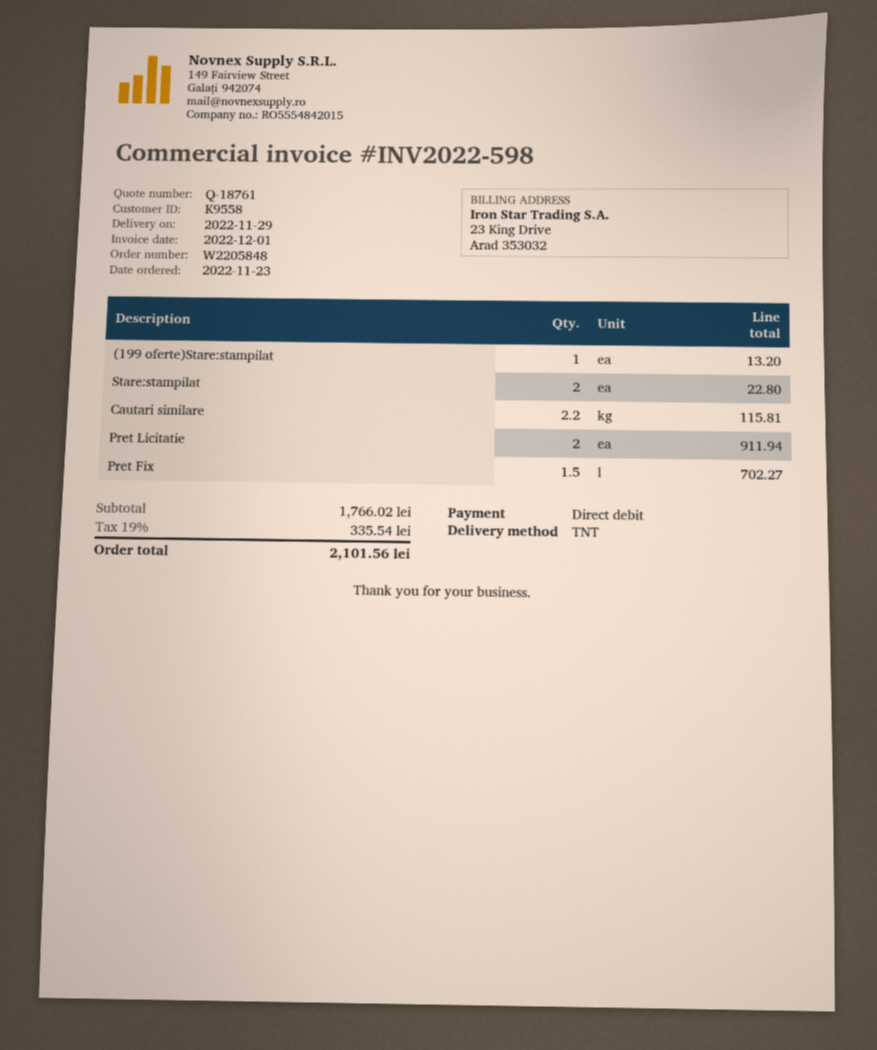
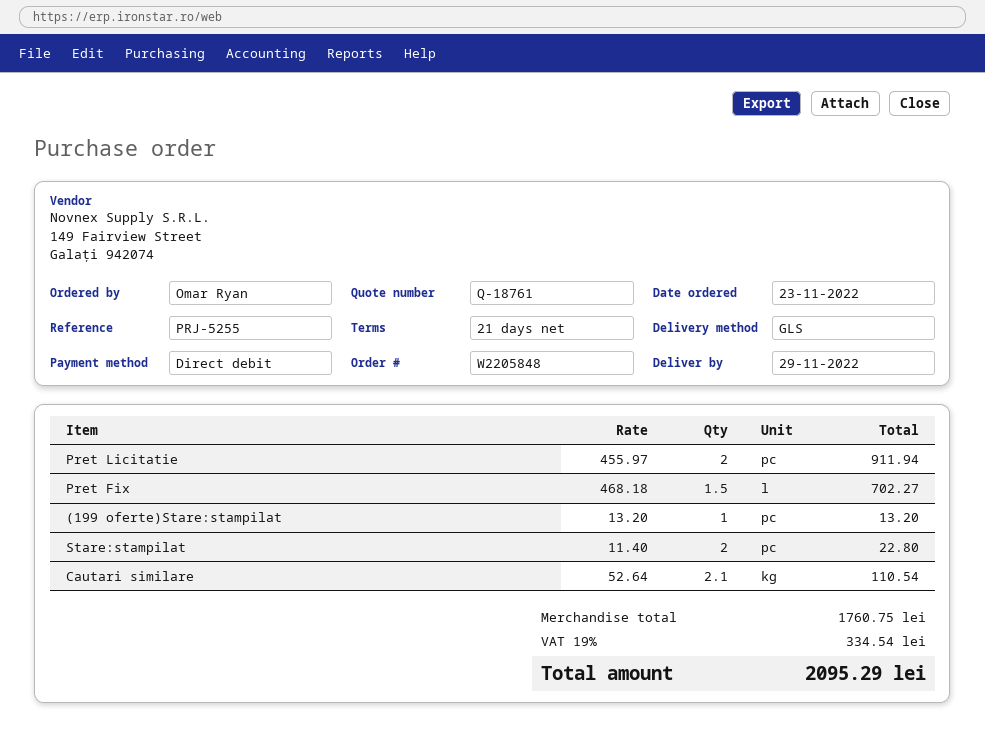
shipping method: TNT -> GLS
Cautari similare: 2.2 for 115.81 -> 2.1 for 110.54
subtotal: 1766.02 -> 1760.75
tax: 19% = 335.54 -> 19% = 334.54
total: 2101.56 -> 2095.29

